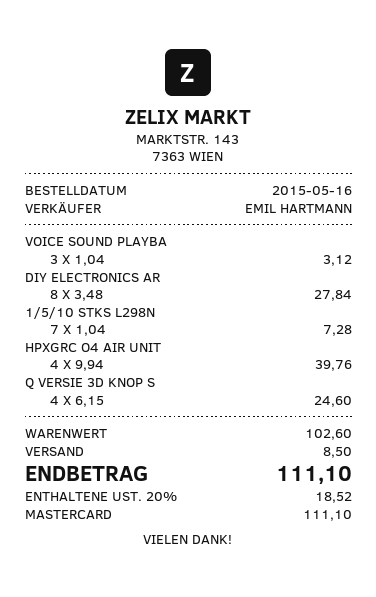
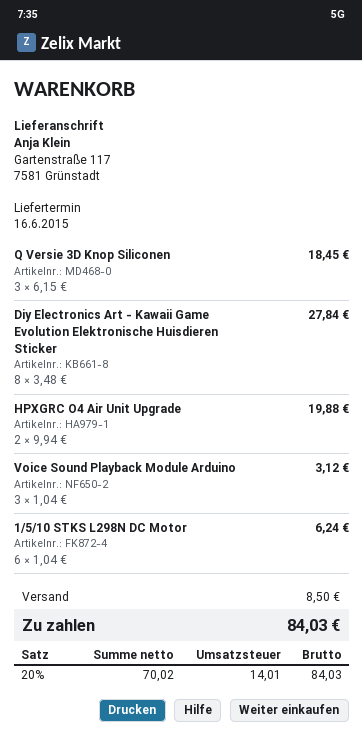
1/5/10 STKS L298N: 7 x 1.04 = 7.28 -> 6 x 1.04 = 6.24
HPXGRC O4 AIR UNIT: 4 x 9.94 = 39.76 -> 2 x 9.94 = 19.88
Q VERSIE 3D KNOP S: 4 x 6.15 = 24.60 -> 3 x 6.15 = 18.45
tax: 20% = 18.52 -> 20% = 14.01
total: 111.10 -> 84.03

